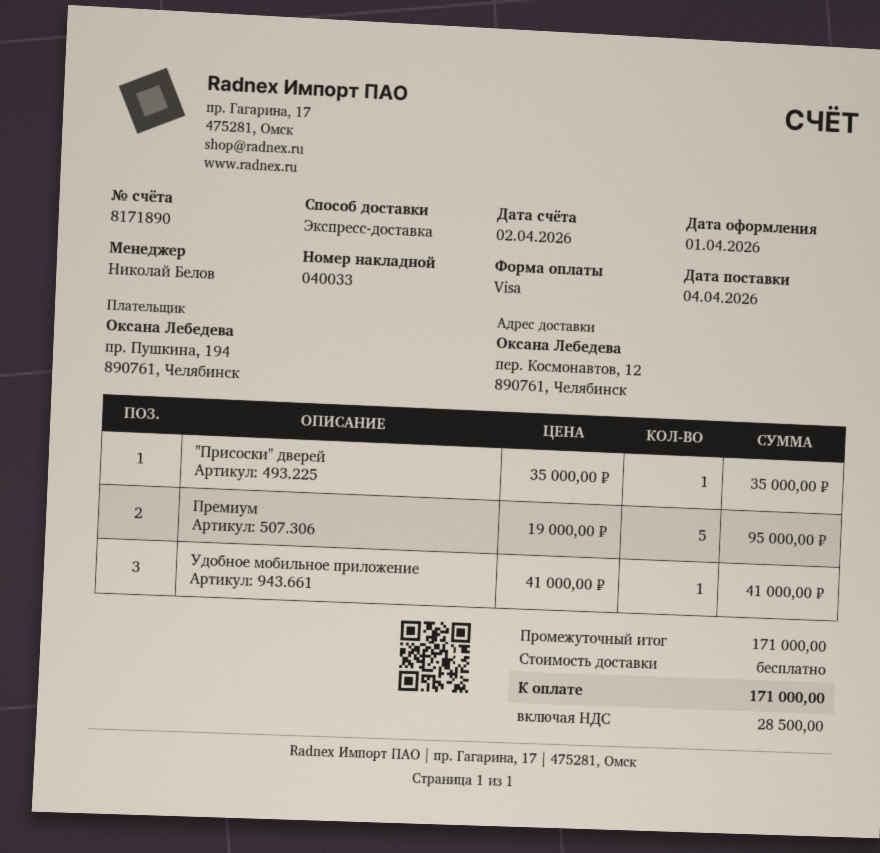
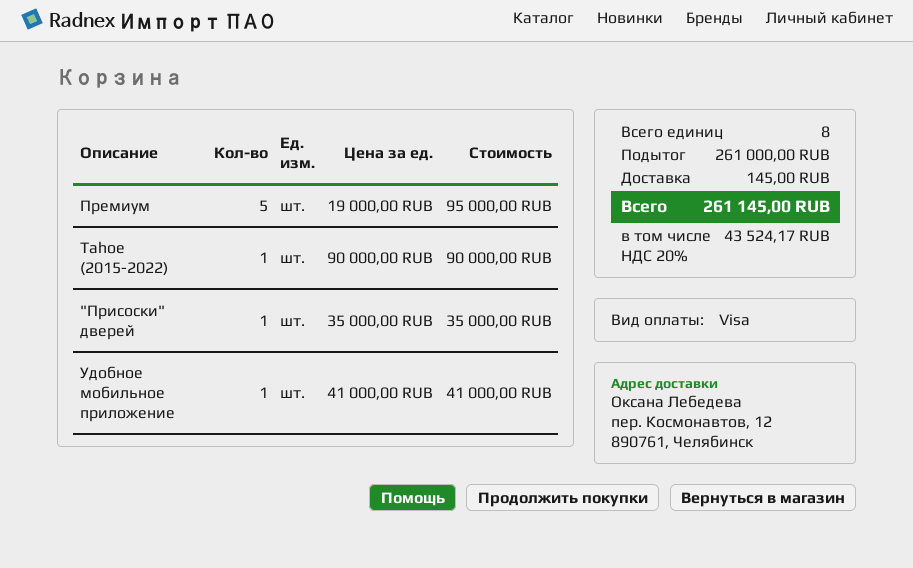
Tahoe (2015-2022): none -> 1 x 90000.00 = 90000.00
subtotal: 171000.00 -> 261000.00
shipping: 0.00 -> 145.00
tax: 28500.00 -> 43524.17
total: 171000.00 -> 261145.00

